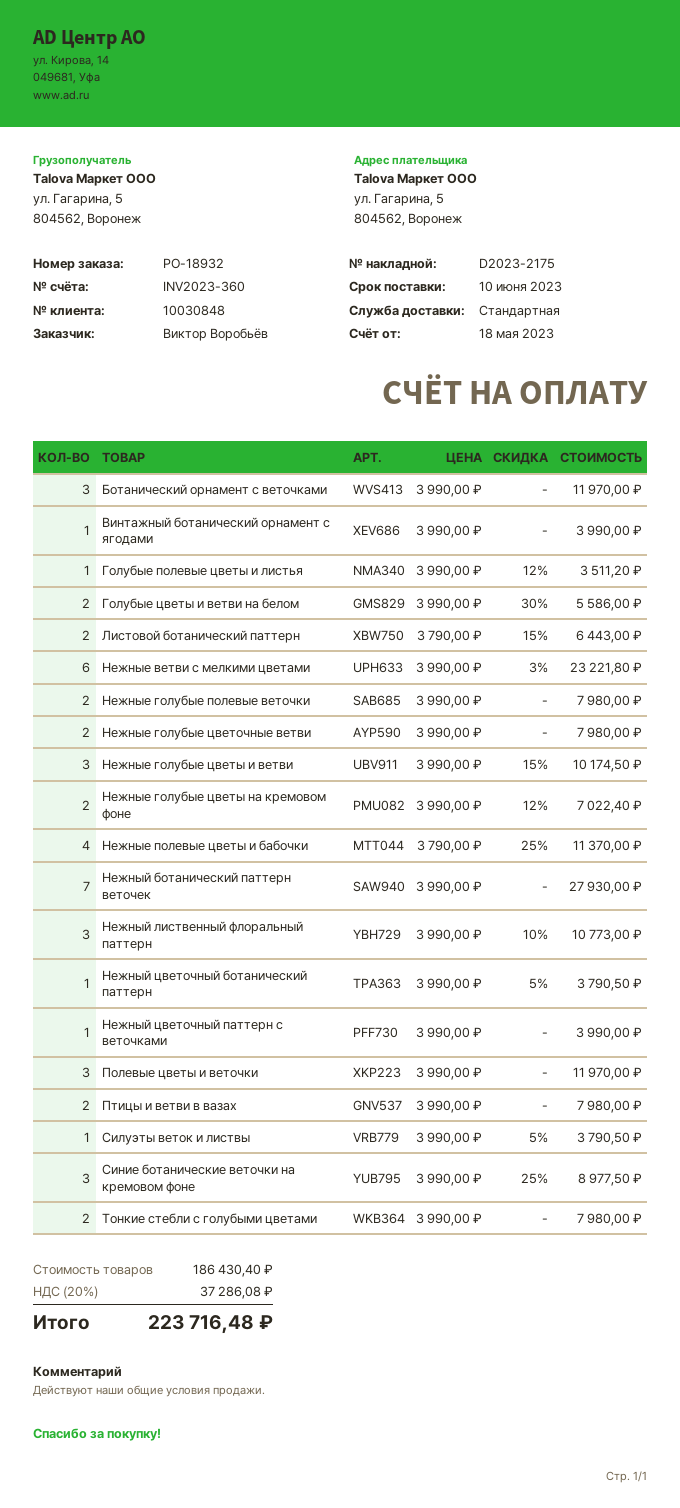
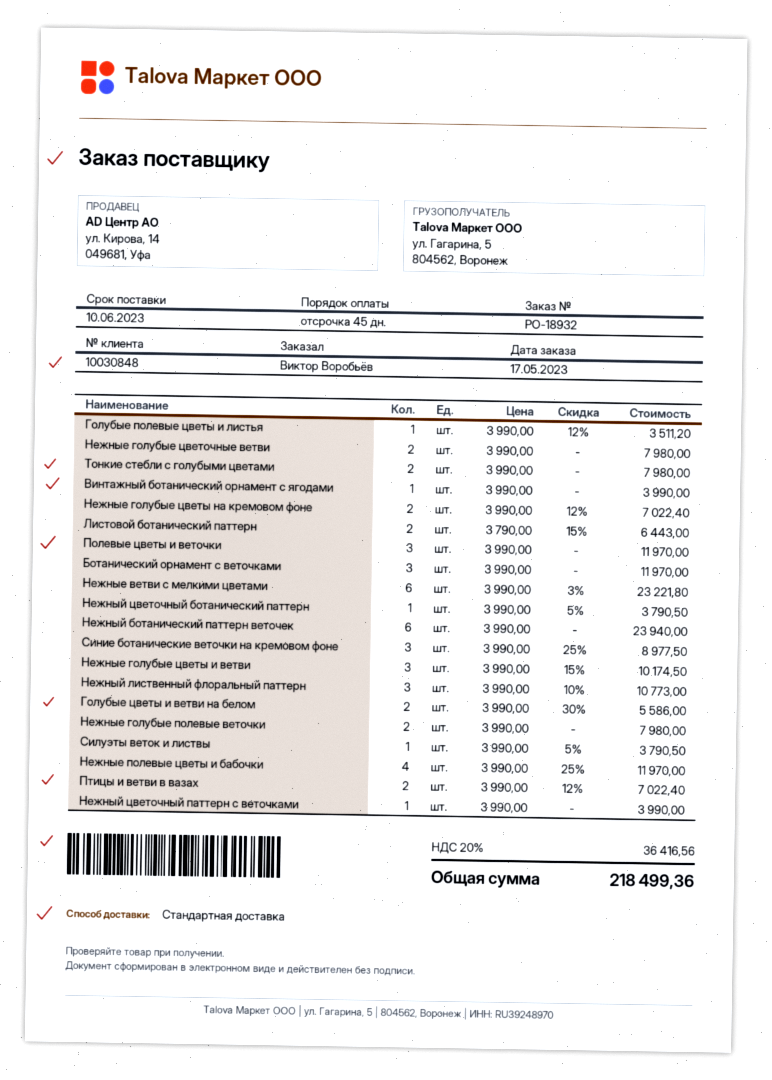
Нежные полевые цветы и бабочки: 4 x 3790.00 - 25% = 11370.00 -> 4 x 3990.00 - 25% = 11970.00
Нежный ботанический паттерн веточек: 7 x 3990.00 = 27930.00 -> 6 x 3990.00 = 23940.00
Птицы и ветви в вазах: 2 x 3990.00 = 7980.00 -> 2 x 3990.00 - 12% = 7022.40
tax: 20% = 37286.08 -> 20% = 36416.56
total: 223716.48 -> 218499.36

